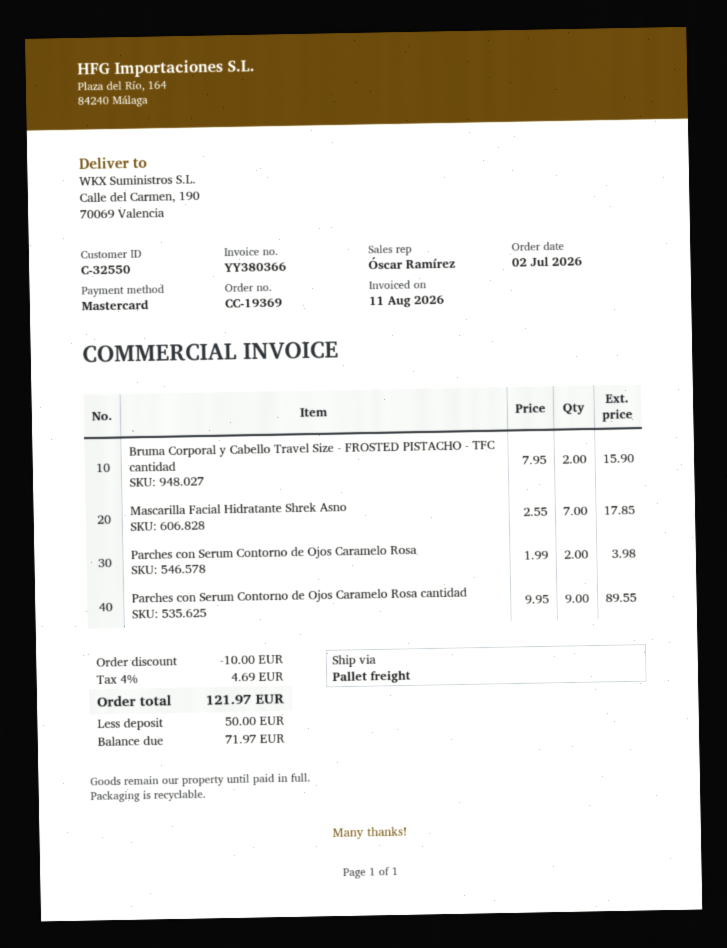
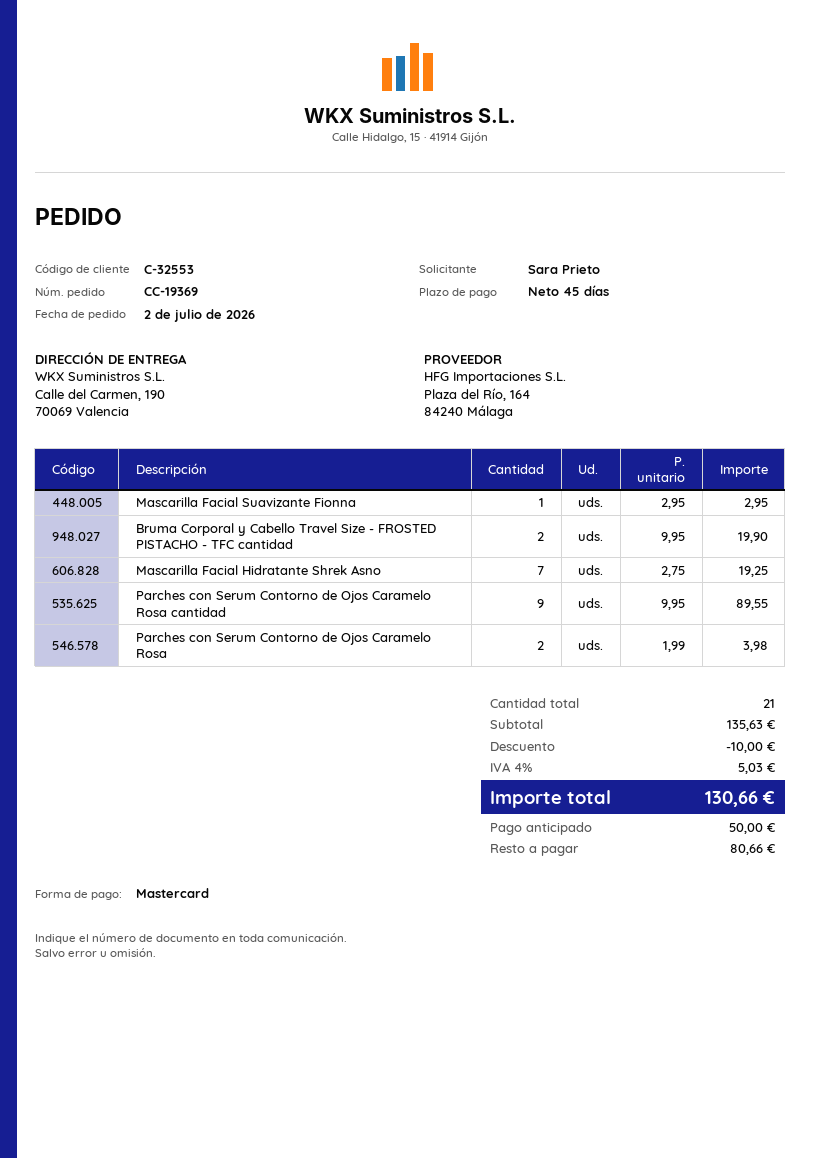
customer number: C-32550 -> C-32553
Bruma Corporal y Cabello Travel Size - FROSTED PISTACHO - TFC cantidad: 2 x 7.95 = 15.90 -> 2 x 9.95 = 19.90
Mascarilla Facial Hidratante Shrek Asno: 7 x 2.55 = 17.85 -> 7 x 2.75 = 19.25
Mascarilla Facial Suavizante Fionna: none -> 1 x 2.95 = 2.95
tax: 4% = 4.69 -> 4% = 5.03
total: 121.97 -> 130.66
balance: 71.97 -> 80.66

